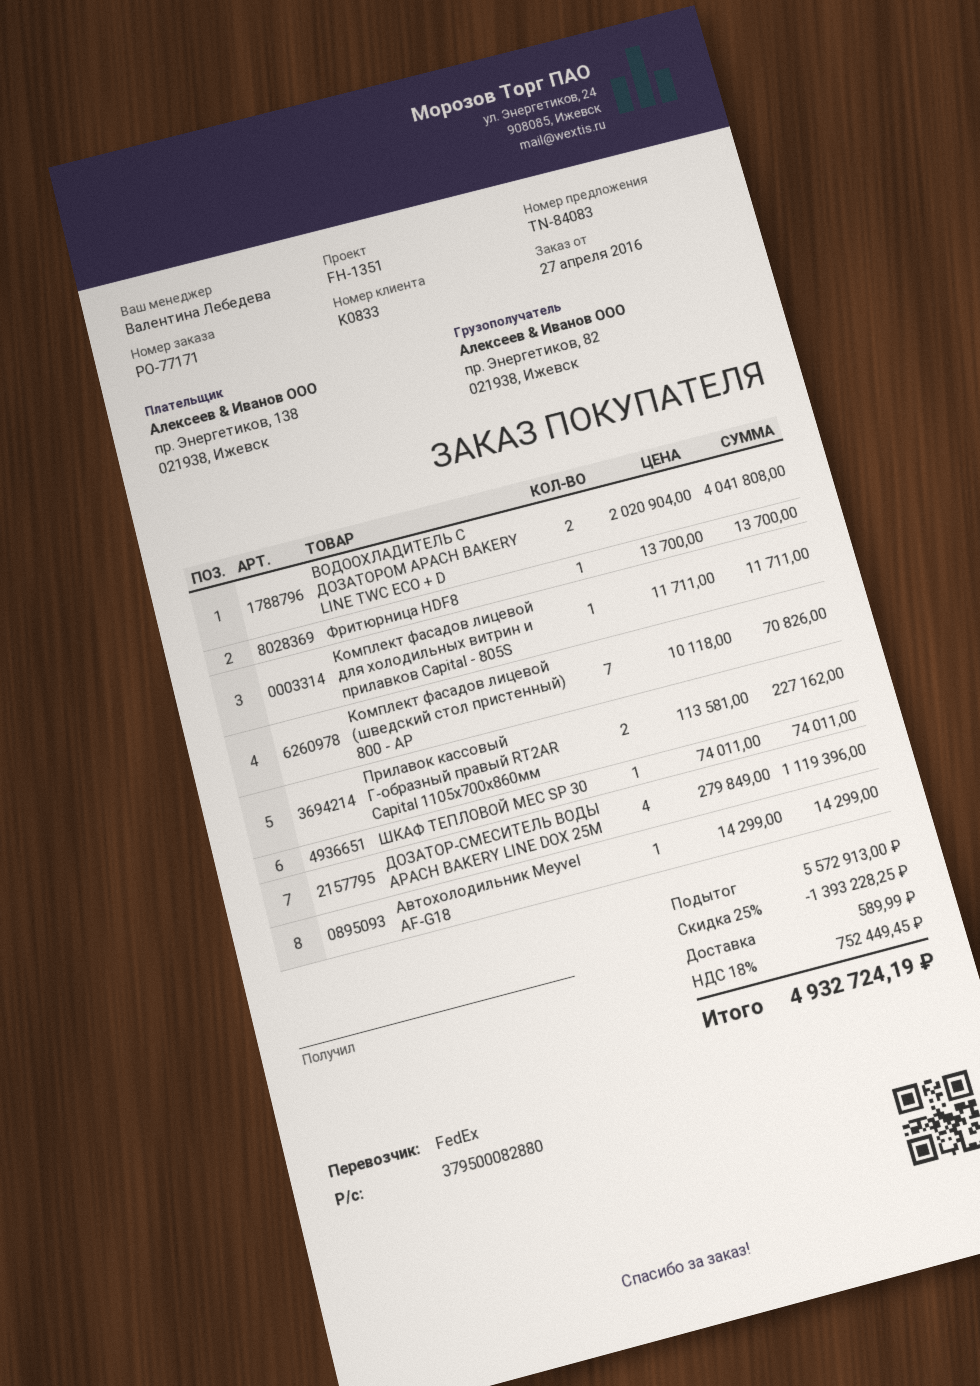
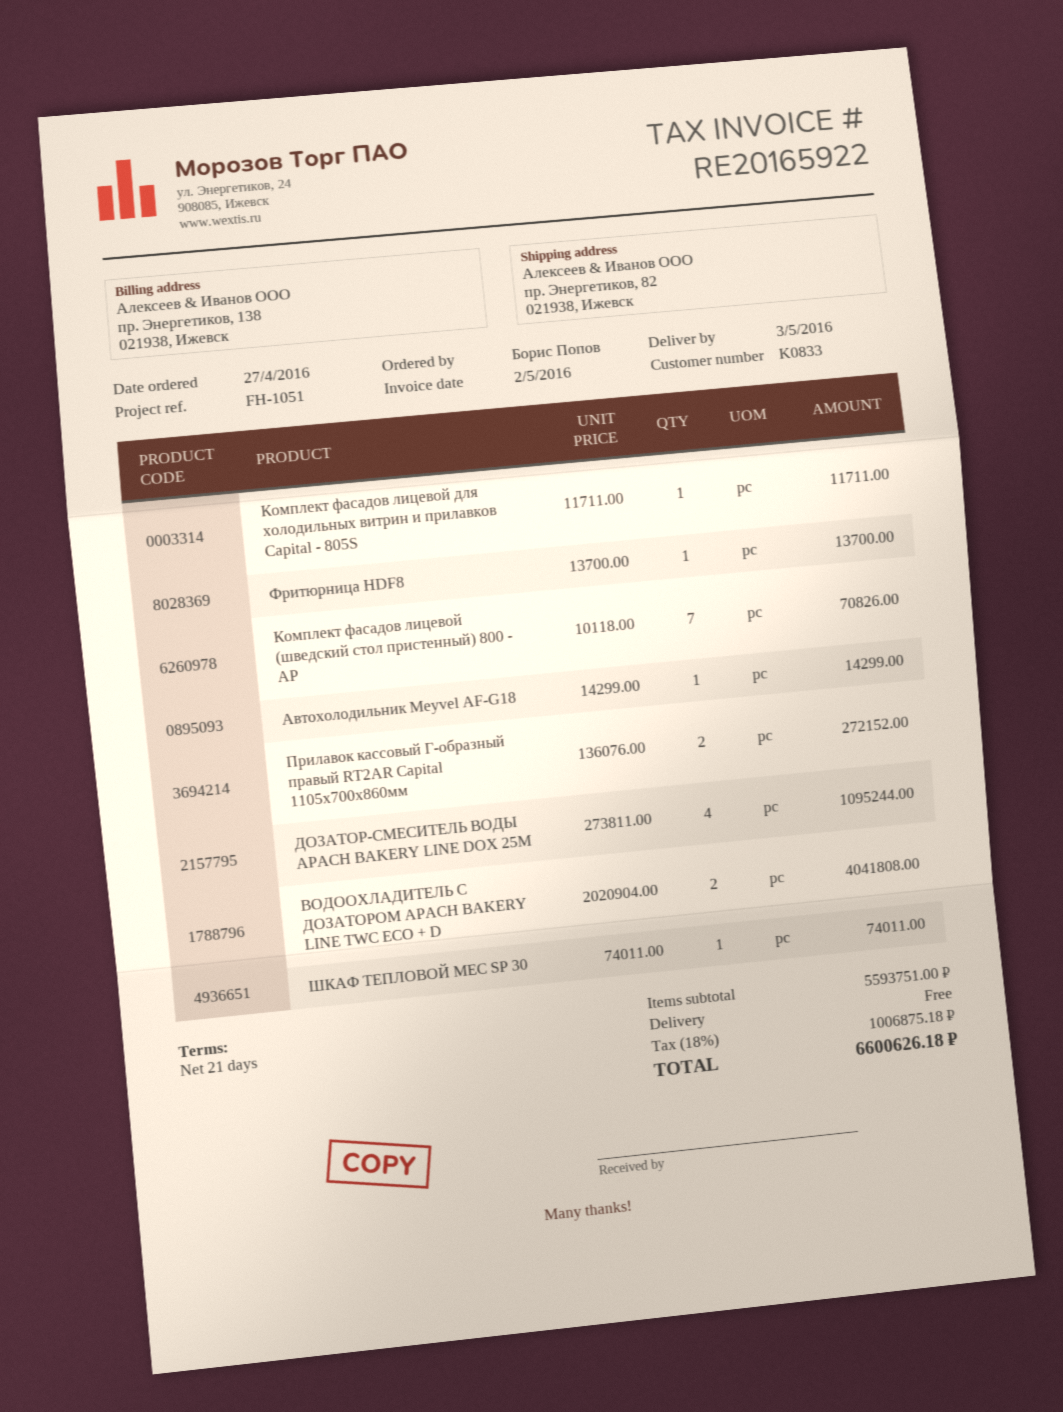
reference: FH-1351 -> FH-1051
Прилавок кассовый Г-образный правый RT2AR Capital 1105x700x860мм: 2 x 113581.00 = 227162.00 -> 2 x 136076.00 = 272152.00
ДОЗАТОР-СМЕСИТЕЛЬ ВОДЫ APACH BAKERY LINE DOX 25M: 4 x 279849.00 = 1119396.00 -> 4 x 273811.00 = 1095244.00
subtotal: 5572913.00 -> 5593751.00
discount: 25% = 1393228.25 -> none
shipping: 589.99 -> 0.00
tax: 18% = 752449.45 -> 18% = 1006875.18
total: 4932724.19 -> 6600626.18

